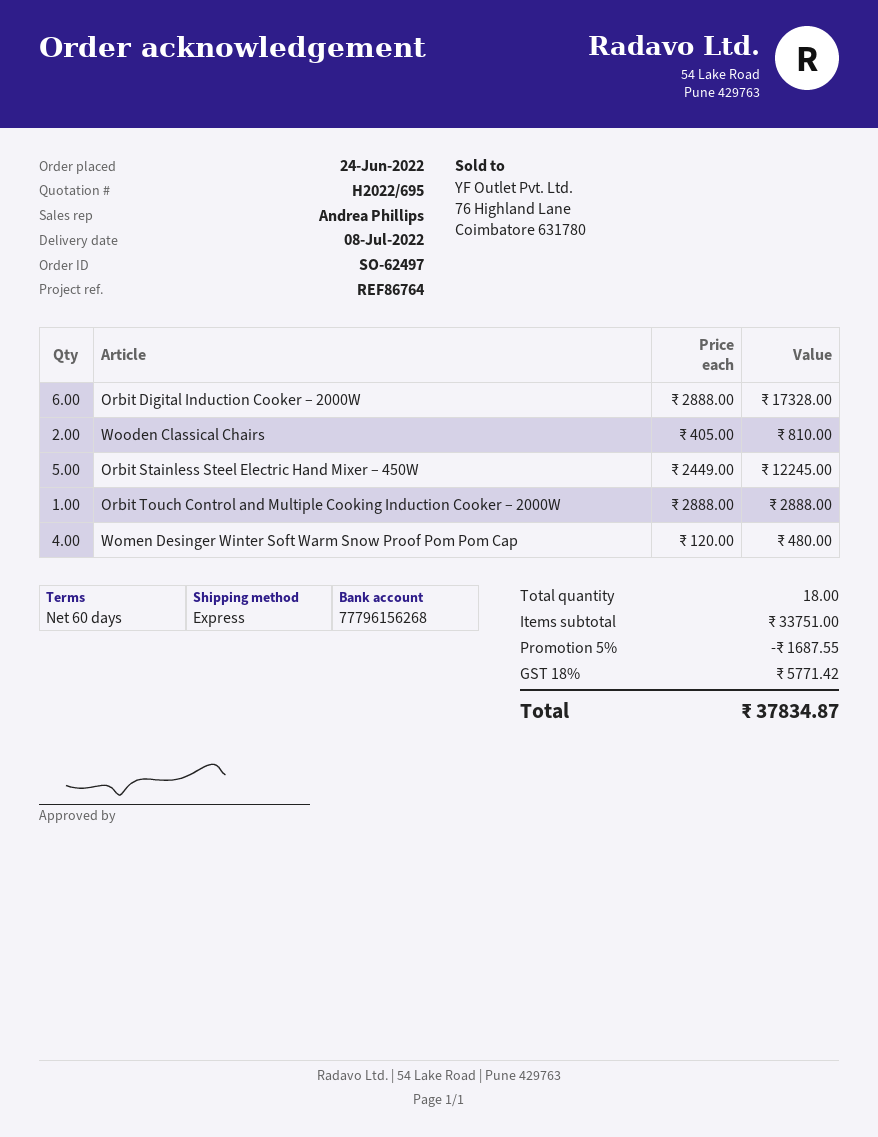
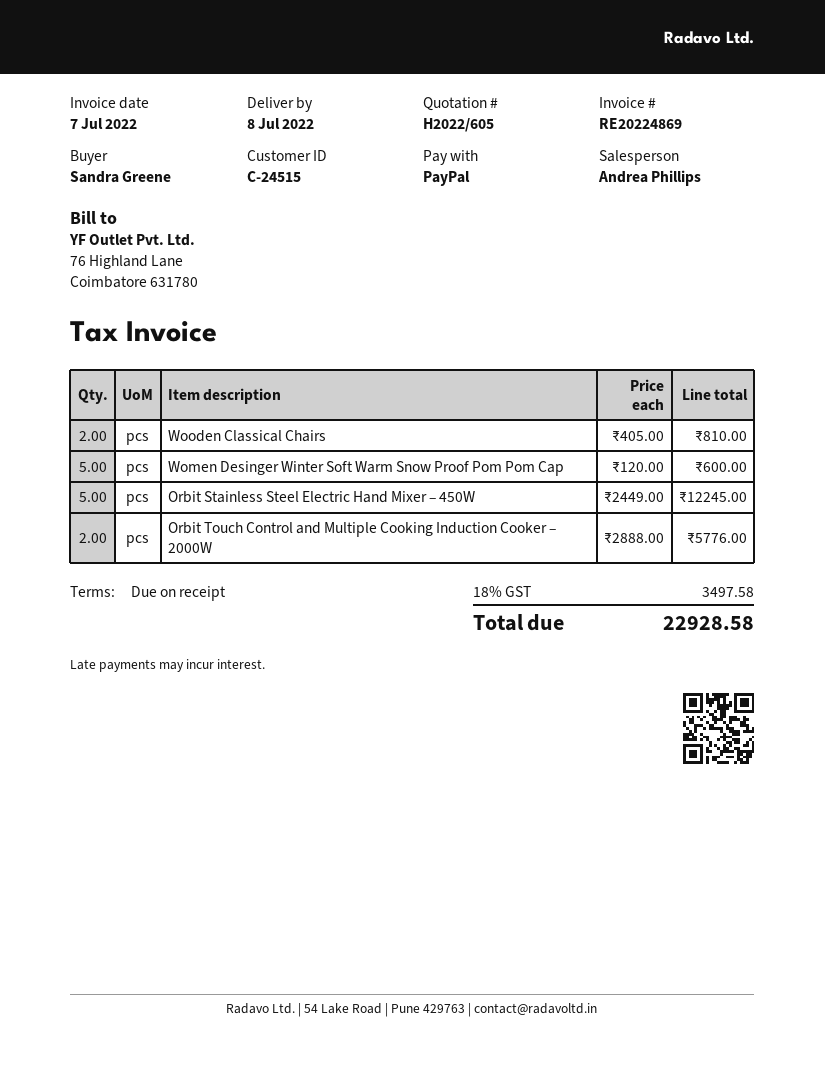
quote number: H2022/695 -> H2022/605
payment terms: 60 days -> on receipt
Orbit Digital Induction Cooker – 2000W: 6 x 2888.00 = 17328.00 -> none
Orbit Touch Control and Multiple Cooking Induction Cooker – 2000W: 1 x 2888.00 = 2888.00 -> 2 x 2888.00 = 5776.00
Women Desinger Winter Soft Warm Snow Proof Pom Pom Cap: 4 x 120.00 = 480.00 -> 5 x 120.00 = 600.00
discount: 5% = 1687.55 -> none
tax: 18% = 5771.42 -> 18% = 3497.58
total: 37834.87 -> 22928.58

